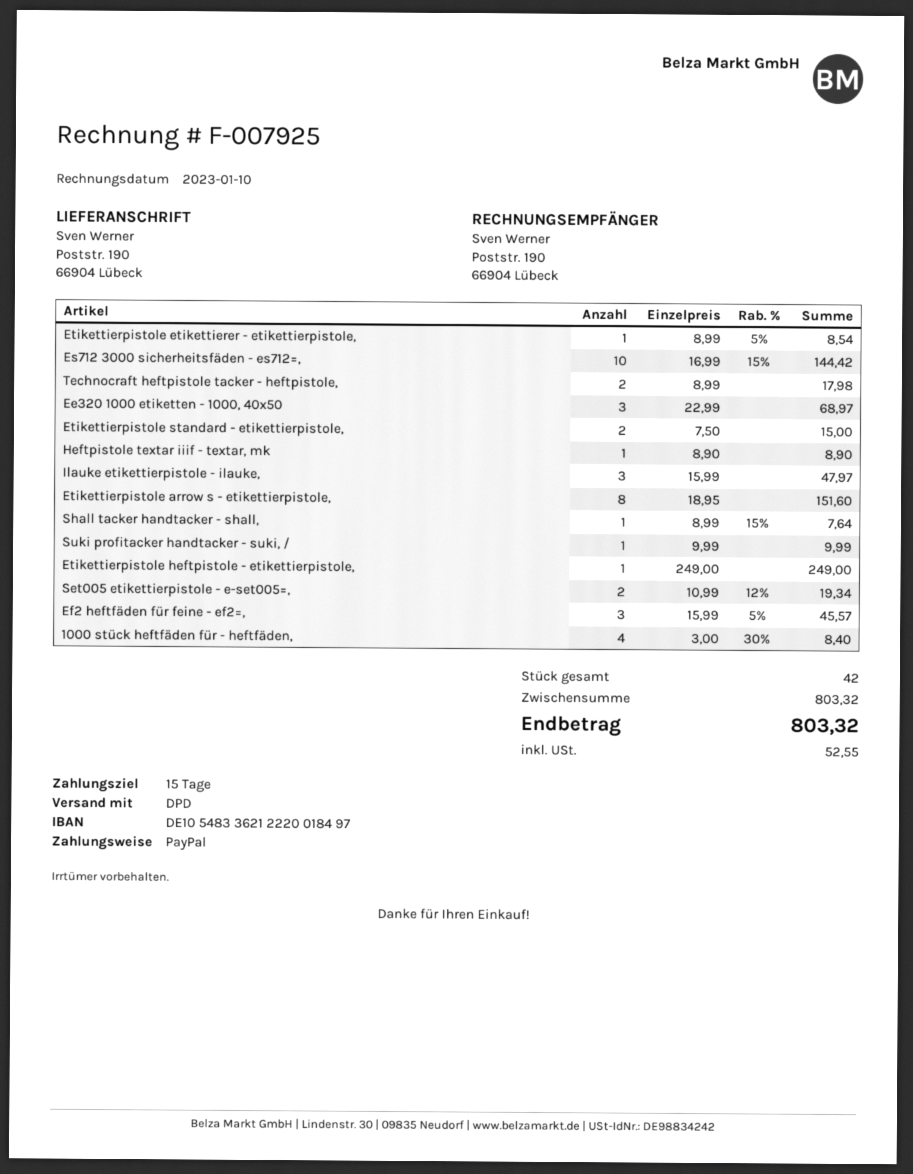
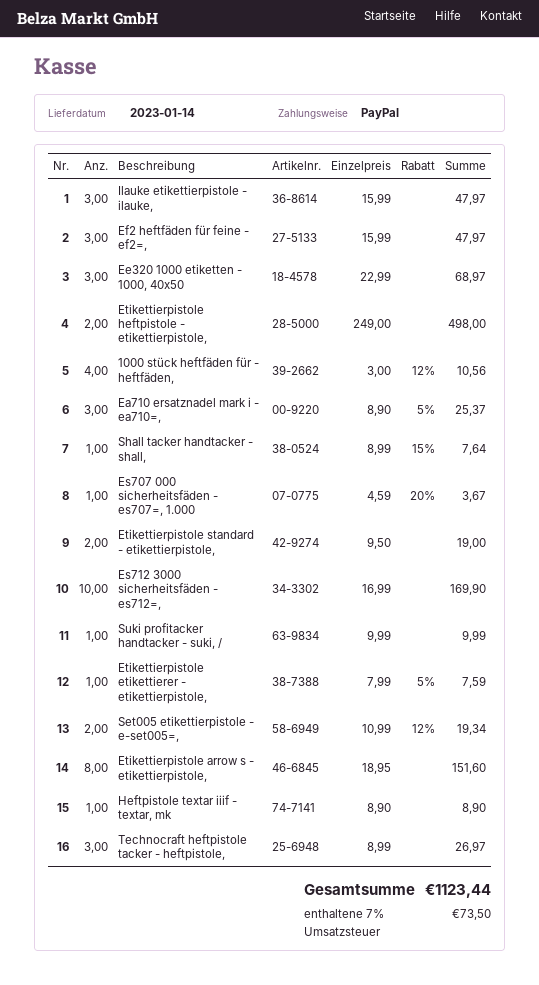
Etikettierpistole etikettierer - etikettierpistole,: 1 x 8.99 - 5% = 8.54 -> 1 x 7.99 - 5% = 7.59
Es712 3000 sicherheitsfäden - es712=,: 10 x 16.99 - 15% = 144.42 -> 10 x 16.99 = 169.90
Technocraft heftpistole tacker - heftpistole,: 2 x 8.99 = 17.98 -> 3 x 8.99 = 26.97
Etikettierpistole standard - etikettierpistole,: 2 x 7.50 = 15.00 -> 2 x 9.50 = 19.00
Etikettierpistole heftpistole - etikettierpistole,: 1 x 249.00 = 249.00 -> 2 x 249.00 = 498.00
Ef2 heftfäden für feine - ef2=,: 3 x 15.99 - 5% = 45.57 -> 3 x 15.99 = 47.97
1000 stück heftfäden für - heftfäden,: 4 x 3.00 - 30% = 8.40 -> 4 x 3.00 - 12% = 10.56
Ea710 ersatznadel mark i - ea710=,: none -> 3 x 8.90 - 5% = 25.37
Es707 000 sicherheitsfäden - es707=, 1.000: none -> 1 x 4.59 - 20% = 3.67
tax: 52.55 -> 73.50
total: 803.32 -> 1123.44

